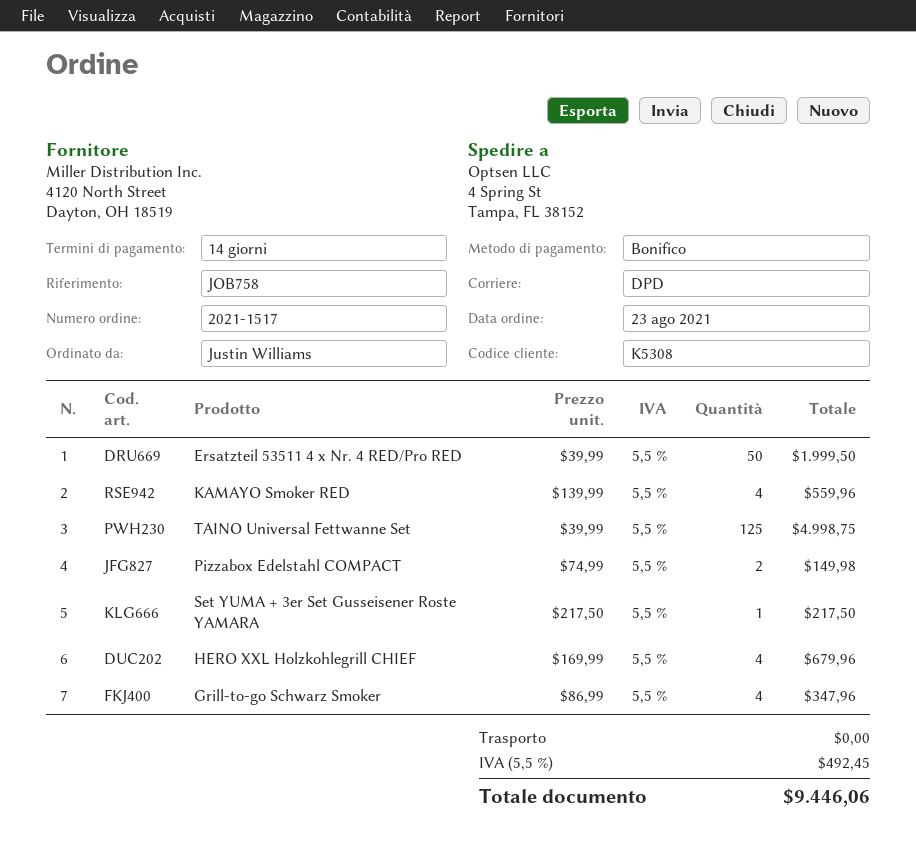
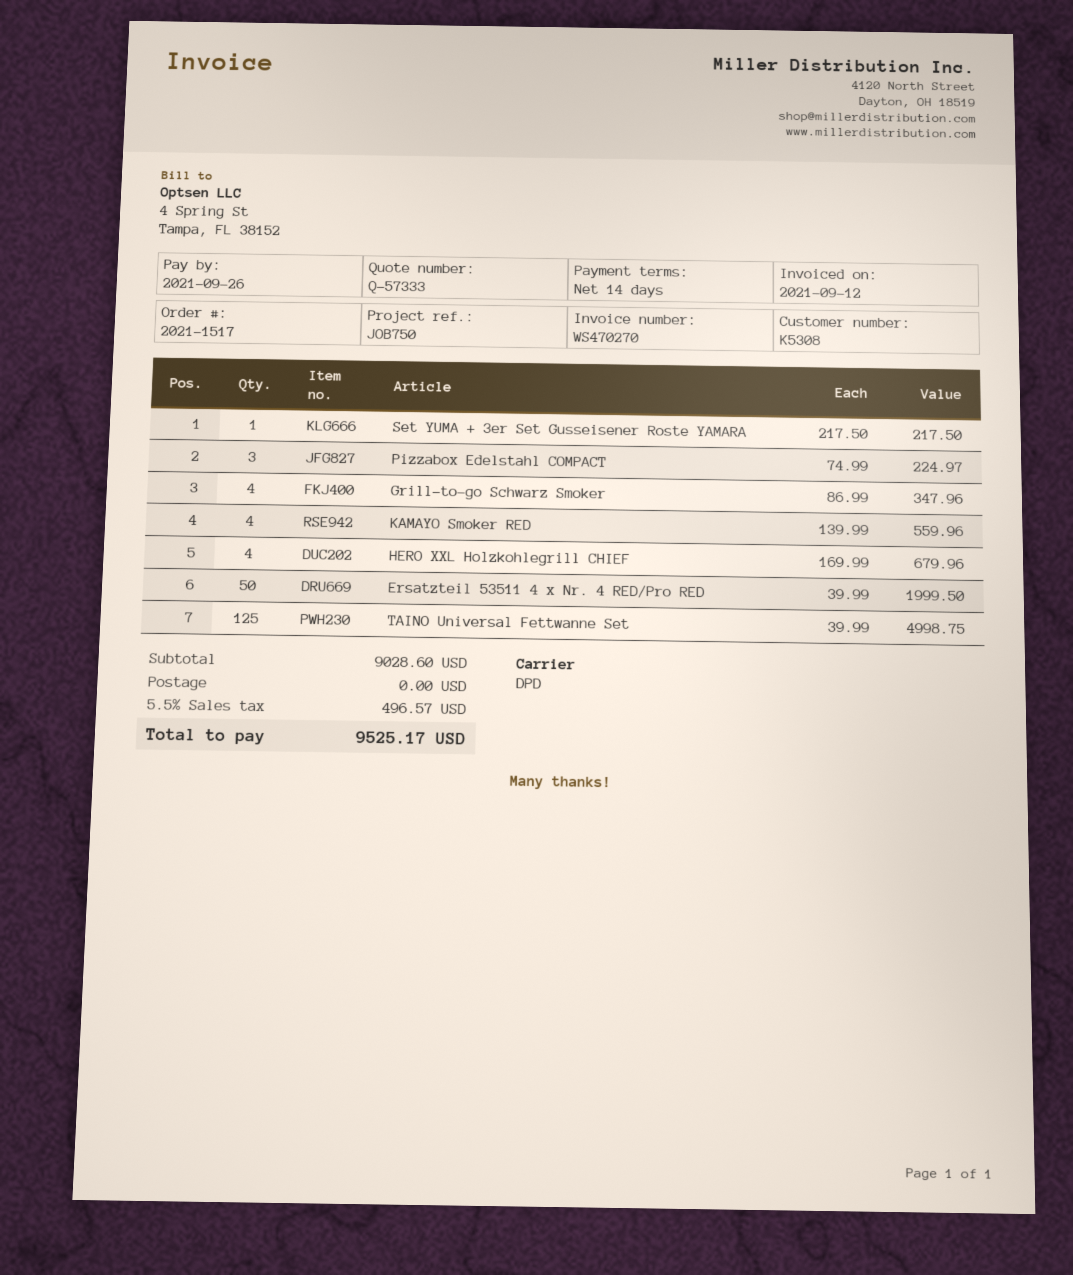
reference: JOB758 -> JOB750
Pizzabox Edelstahl COMPACT: 2 x 74.99 = 149.98 -> 3 x 74.99 = 224.97
tax: 5.5% = 492.45 -> 5.5% = 496.57
total: 9446.06 -> 9525.17

